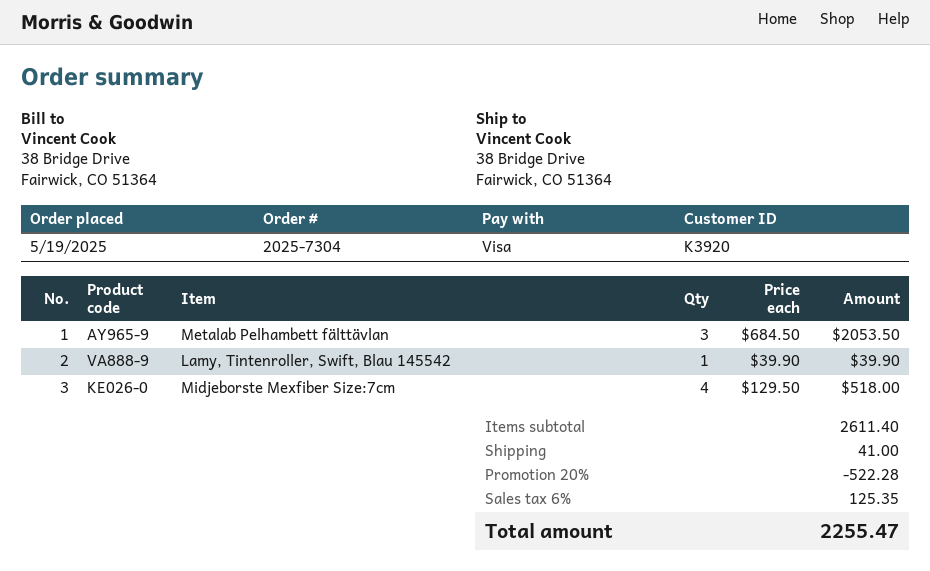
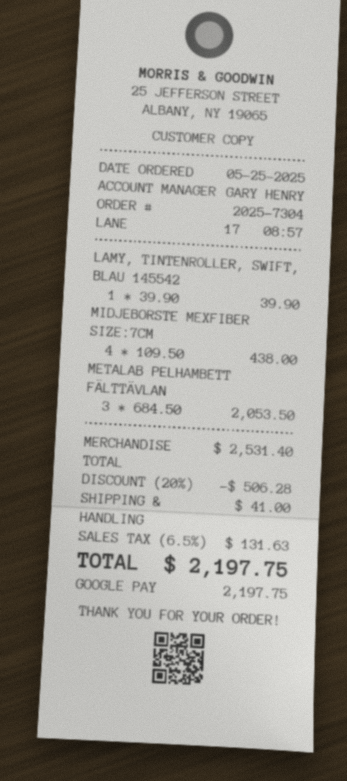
order date: 2025-05-19 -> 2025-05-25
payment method: Visa -> Google Pay
Midjeborste Mexfiber Size:7cm: 4 x 129.50 = 518.00 -> 4 x 109.50 = 438.00
subtotal: 2611.40 -> 2531.40
discount: 20% = 522.28 -> 20% = 506.28
tax: 6% = 125.35 -> 6.5% = 131.63
total: 2255.47 -> 2197.75

